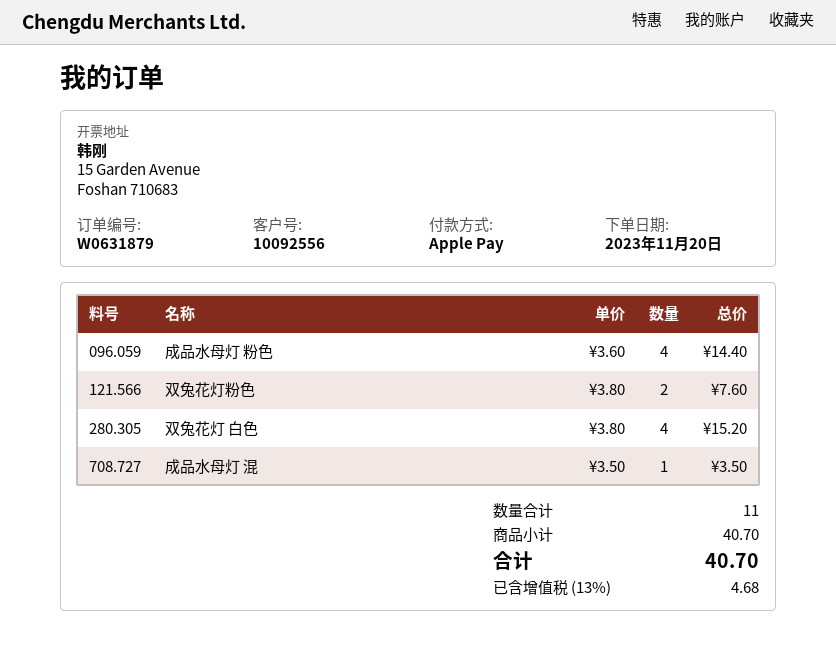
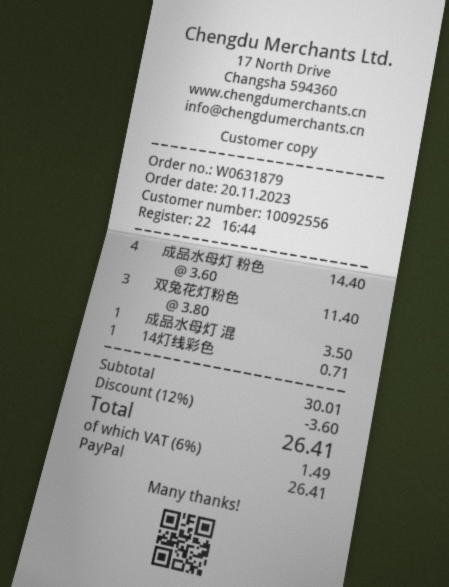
payment method: Apple Pay -> PayPal
双兔花灯粉色: 2 x 3.80 = 7.60 -> 3 x 3.80 = 11.40
双兔花灯 白色: 4 x 3.80 = 15.20 -> none
14灯线彩色: none -> 1 x 0.71 = 0.71
subtotal: 40.70 -> 30.01
discount: none -> 12% = 3.60
tax: 13% = 4.68 -> 6% = 1.49
total: 40.70 -> 26.41

